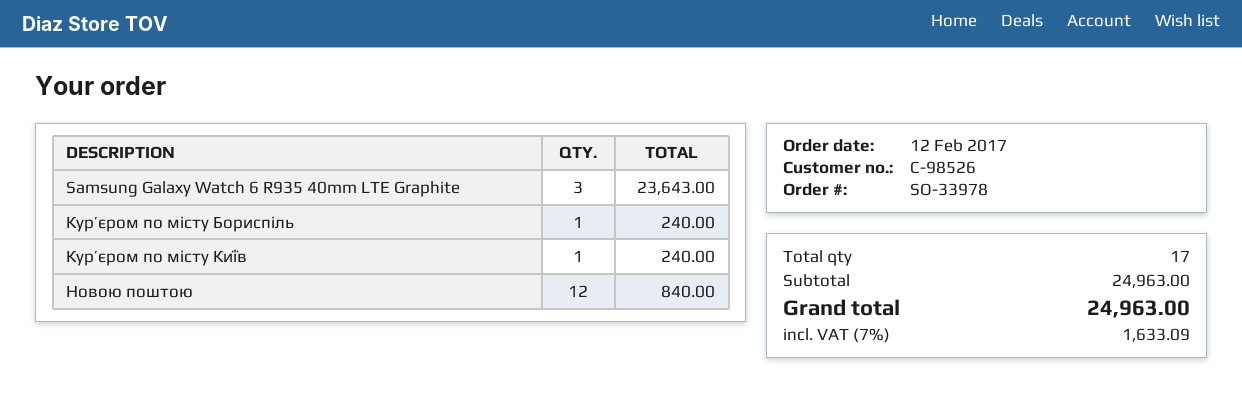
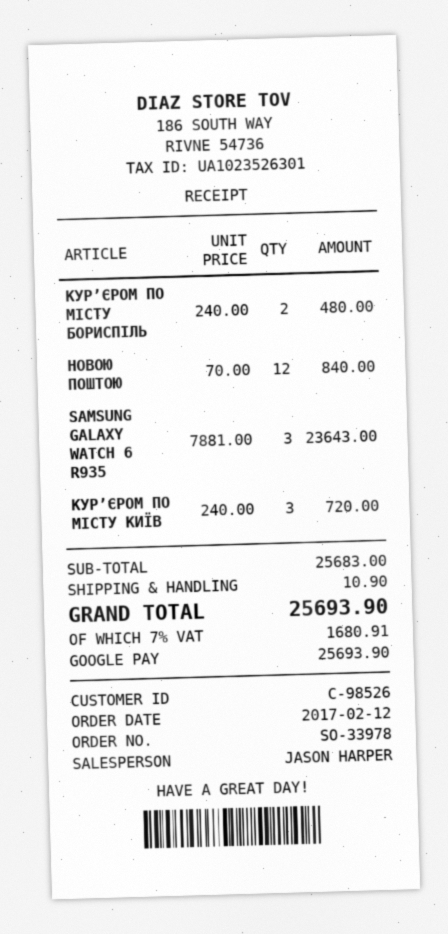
Курʼєром по місту Бориспіль: 1 for 240.00 -> 2 for 480.00
Курʼєром по місту Київ: 1 for 240.00 -> 3 for 720.00
subtotal: 24963.00 -> 25683.00
shipping: none -> 10.90
tax: 7% = 1633.09 -> 7% = 1680.91
total: 24963.00 -> 25693.90

